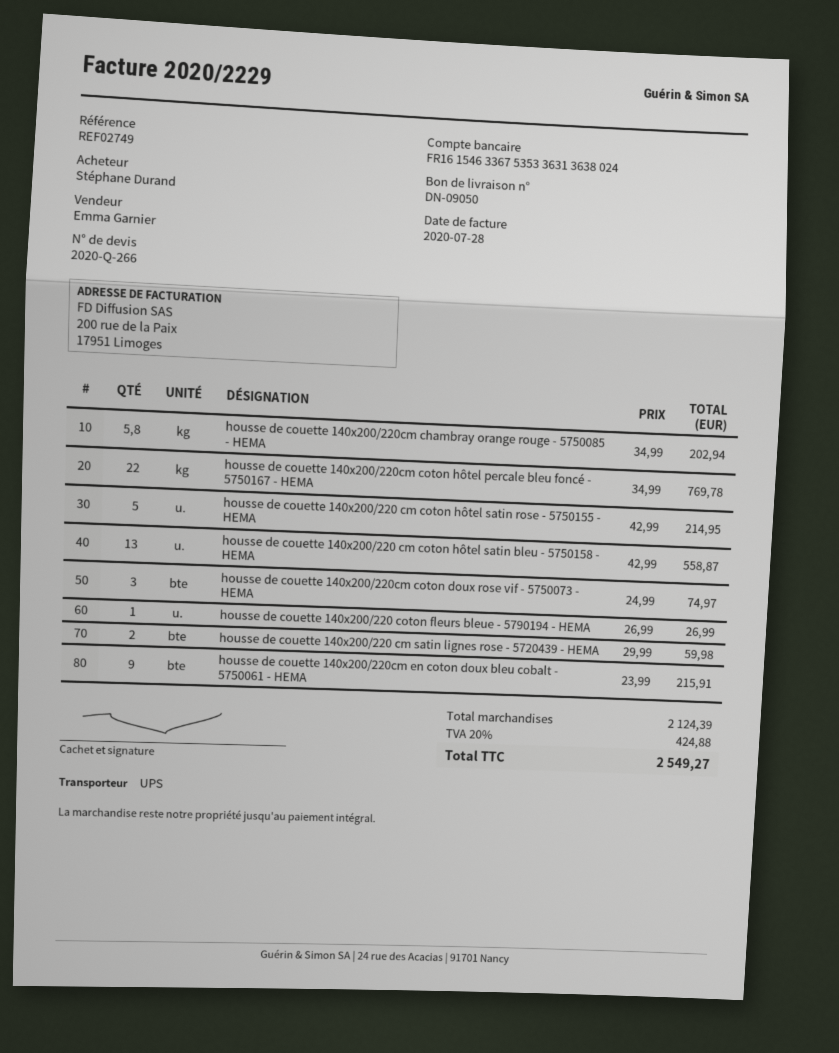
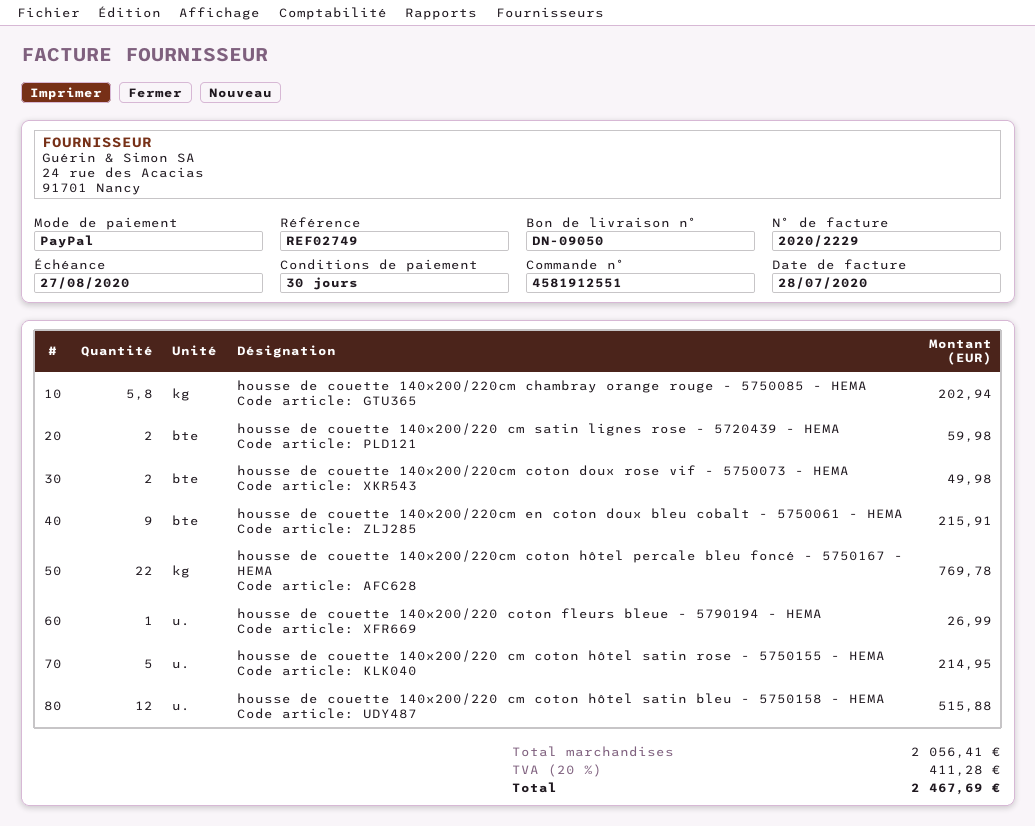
housse de couette 140x200/220 cm coton hôtel satin bleu - 5750158 - HEMA: 13 for 558.87 -> 12 for 515.88
housse de couette 140x200/220cm coton doux rose vif - 5750073 - HEMA: 3 for 74.97 -> 2 for 49.98
subtotal: 2124.39 -> 2056.41
tax: 20% = 424.88 -> 20% = 411.28
total: 2549.27 -> 2467.69

